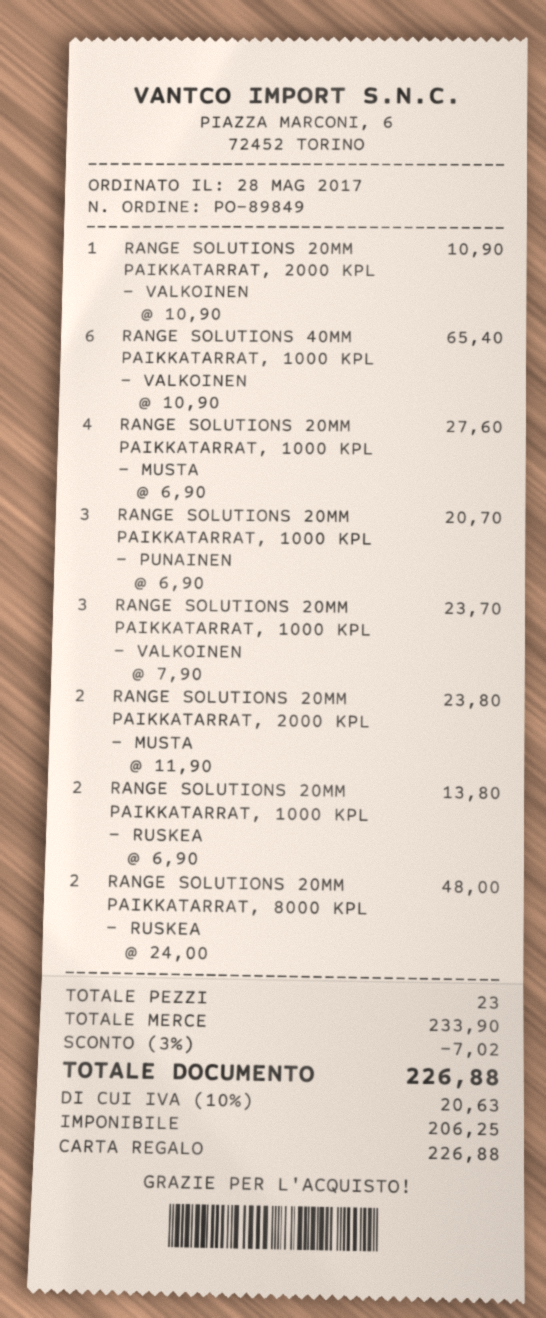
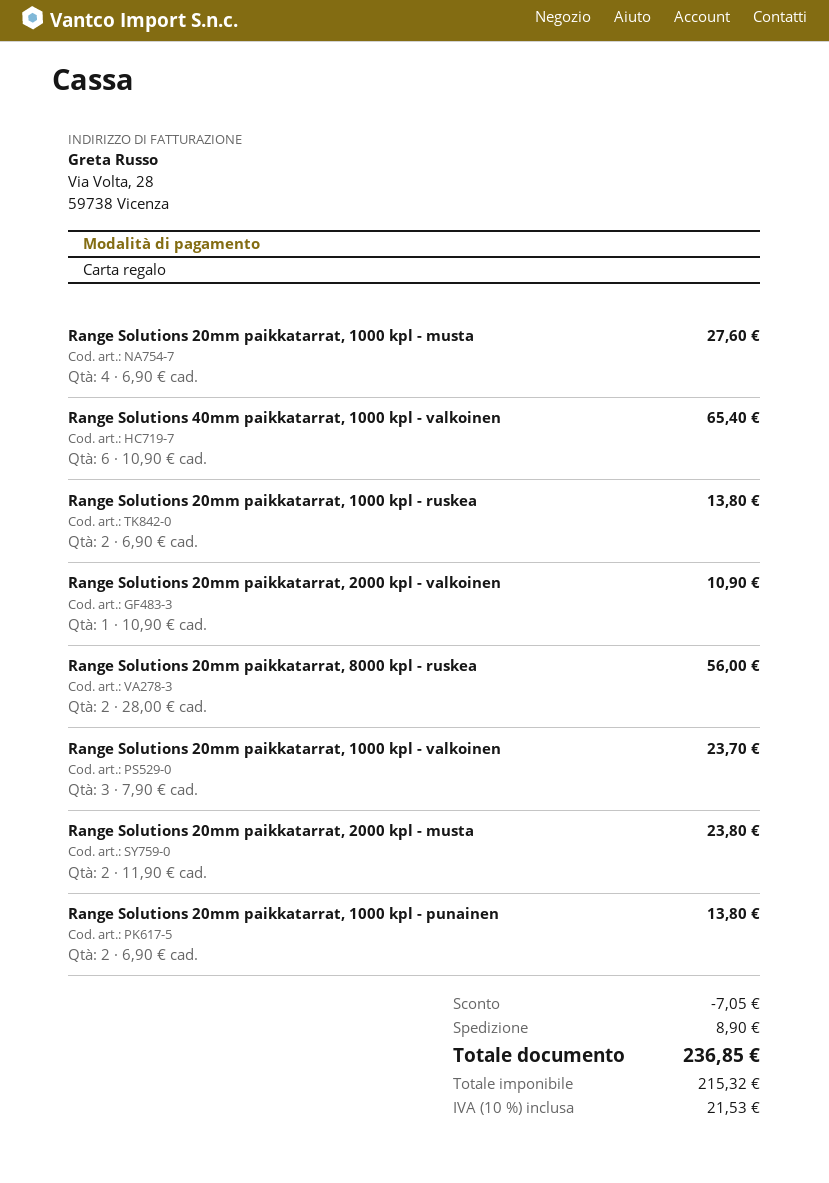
RANGE SOLUTIONS 20MM PAIKKATARRAT, 1000 KPL - PUNAINEN: 3 x 6.90 = 20.70 -> 2 x 6.90 = 13.80
RANGE SOLUTIONS 20MM PAIKKATARRAT, 8000 KPL - RUSKEA: 2 x 24.00 = 48.00 -> 2 x 28.00 = 56.00
discount: 7.02 -> 7.05
shipping: none -> 8.90
net: 206.25 -> 215.32
tax: 10% = 20.63 -> 10% = 21.53
total: 226.88 -> 236.85

